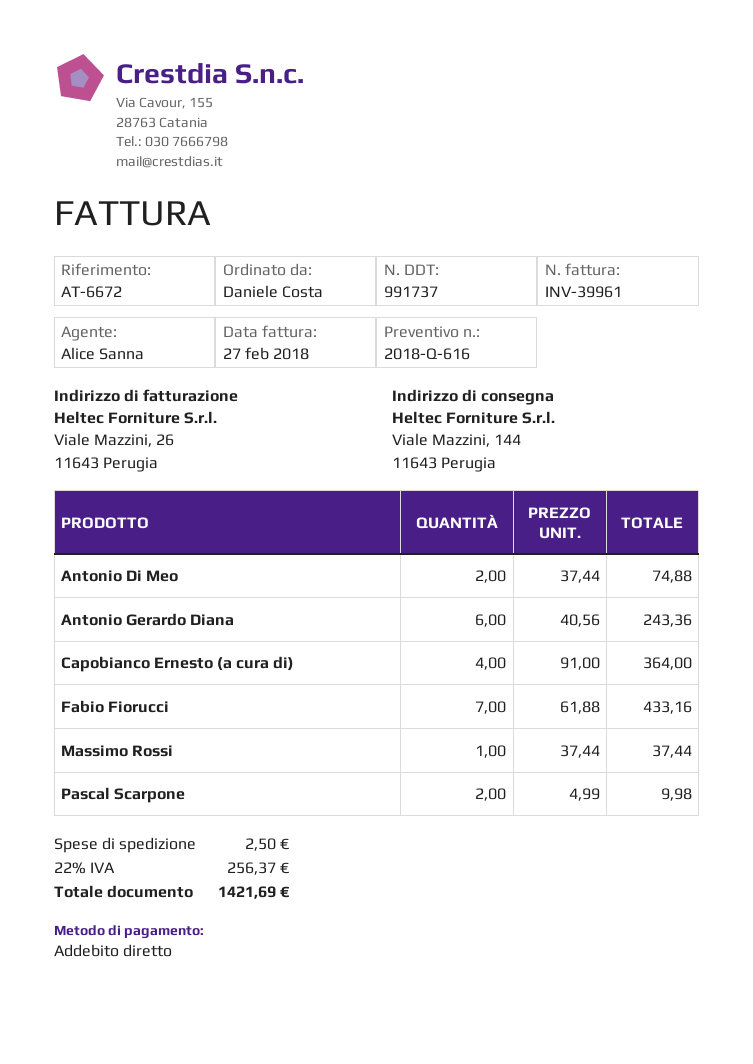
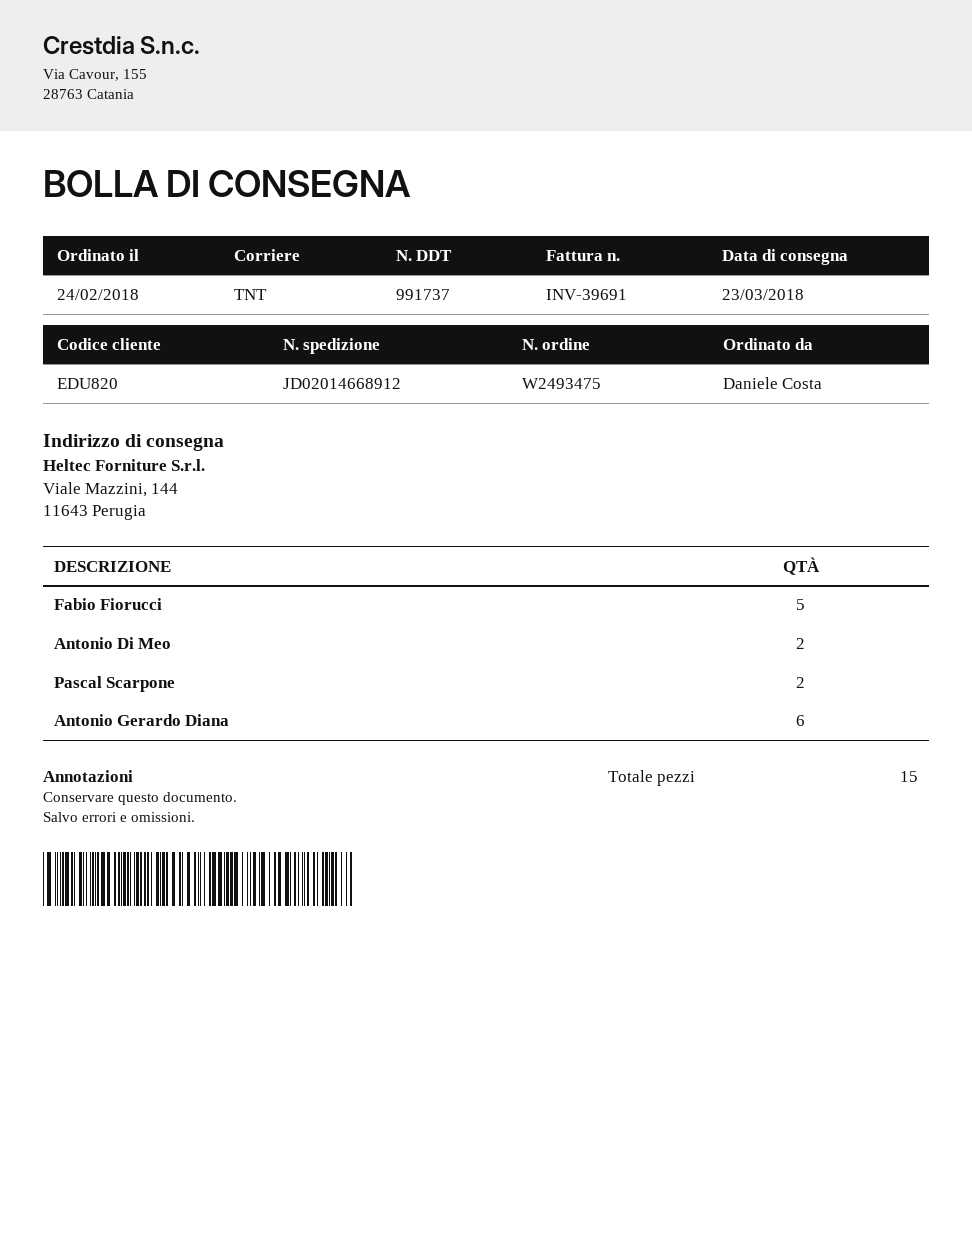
invoice number: INV-39961 -> INV-39691
Capobianco Ernesto (a cura di): 4 -> none
Fabio Fiorucci: 7 -> 5
Massimo Rossi: 1 -> none

